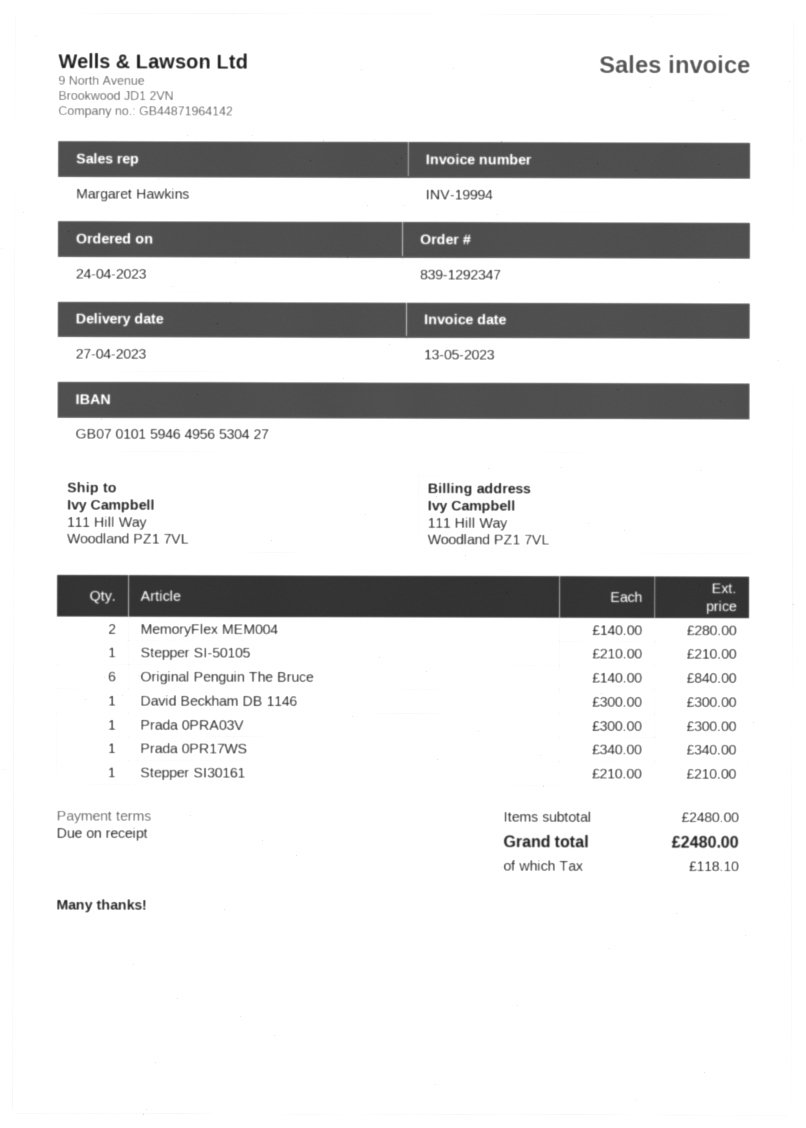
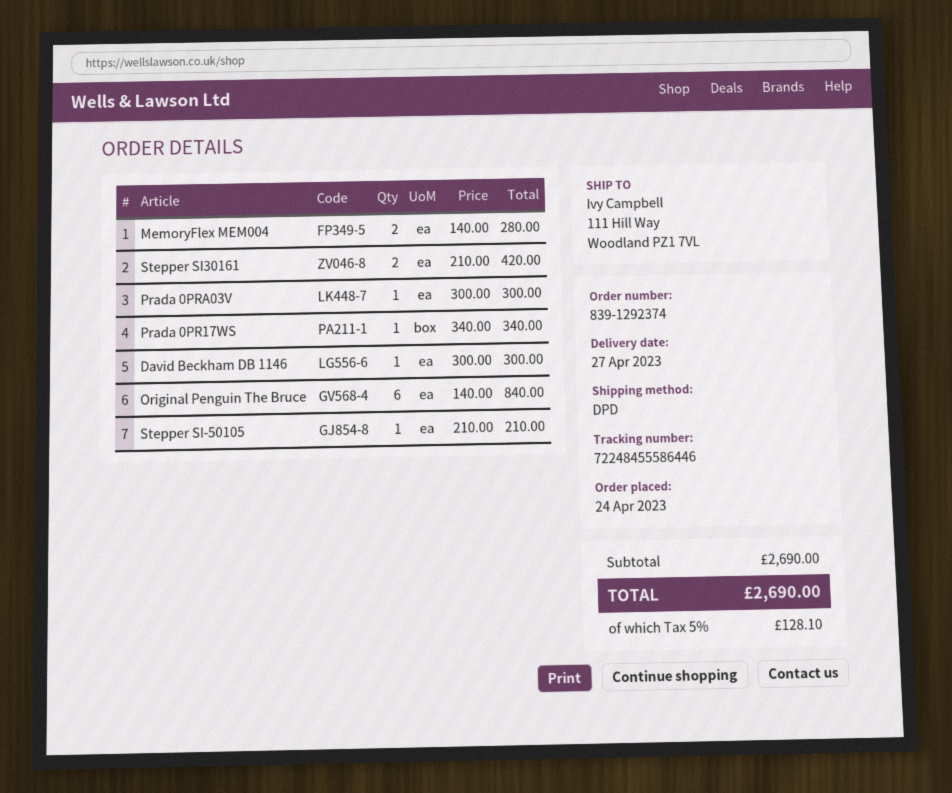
order number: 839-1292347 -> 839-1292374
Stepper SI30161: 1 x 210.00 = 210.00 -> 2 x 210.00 = 420.00
subtotal: 2480.00 -> 2690.00
tax: 118.10 -> 128.10
total: 2480.00 -> 2690.00

